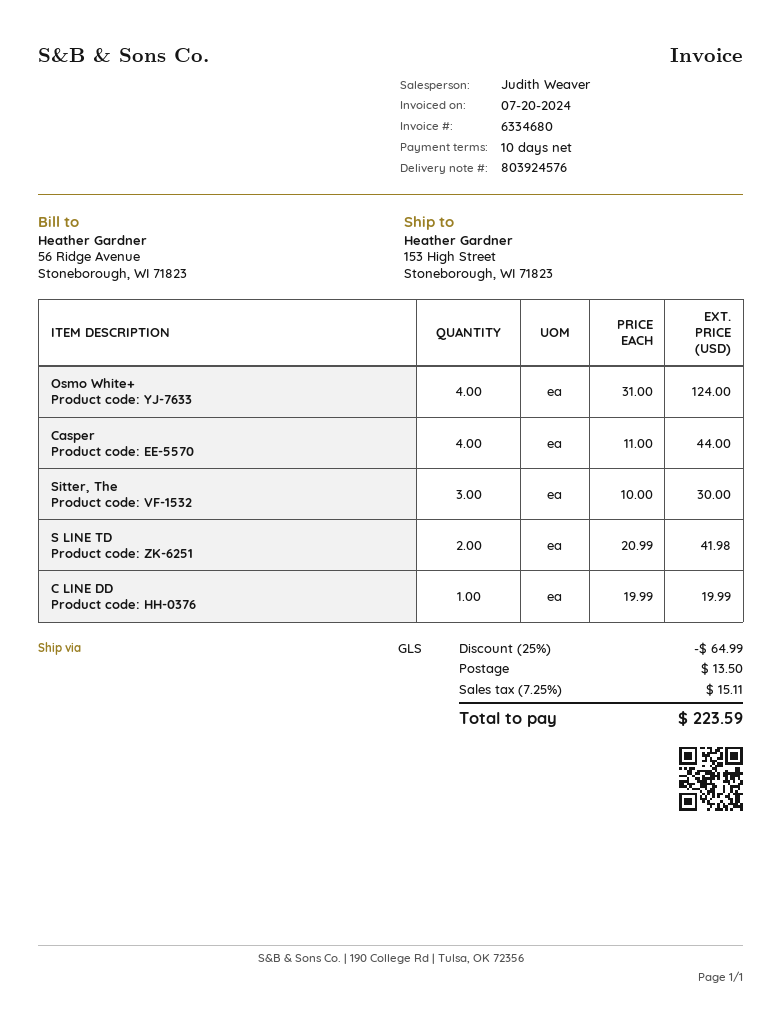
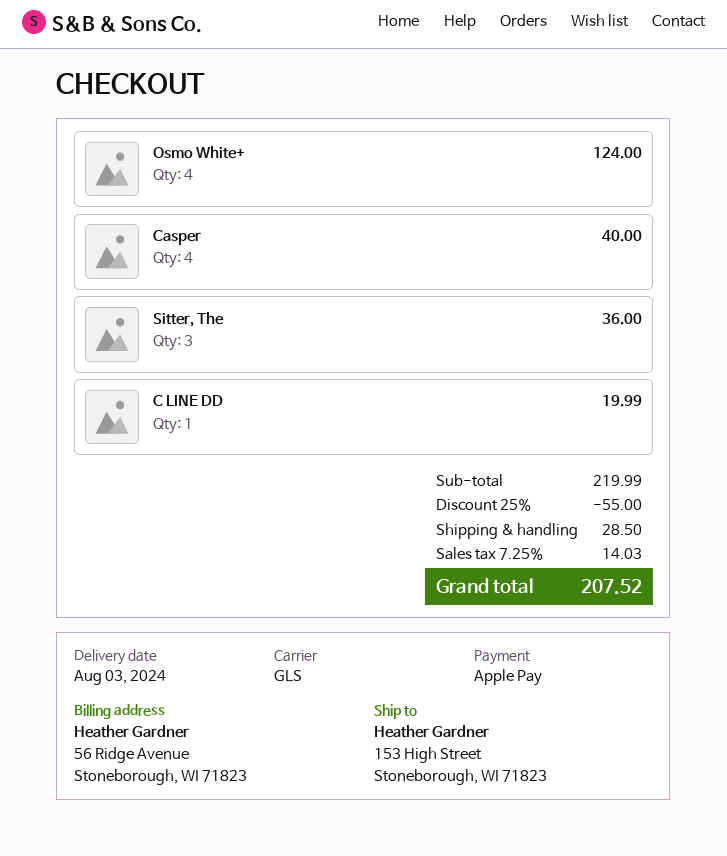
Casper: 4 for 44.00 -> 4 for 40.00
Sitter, The: 3 for 30.00 -> 3 for 36.00
S LINE TD: 2 for 41.98 -> none
discount: 25% = 64.99 -> 25% = 55.00
shipping: 13.50 -> 28.50
tax: 7.25% = 15.11 -> 7.25% = 14.03
total: 223.59 -> 207.52

